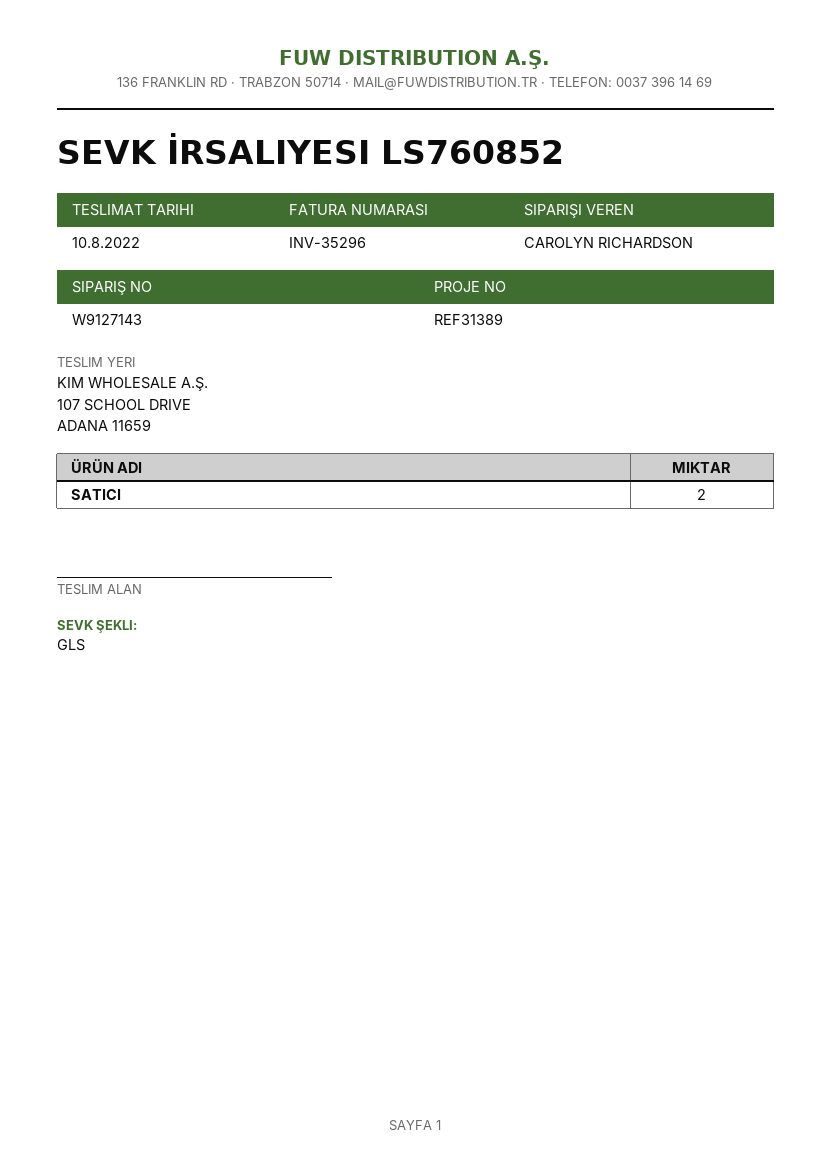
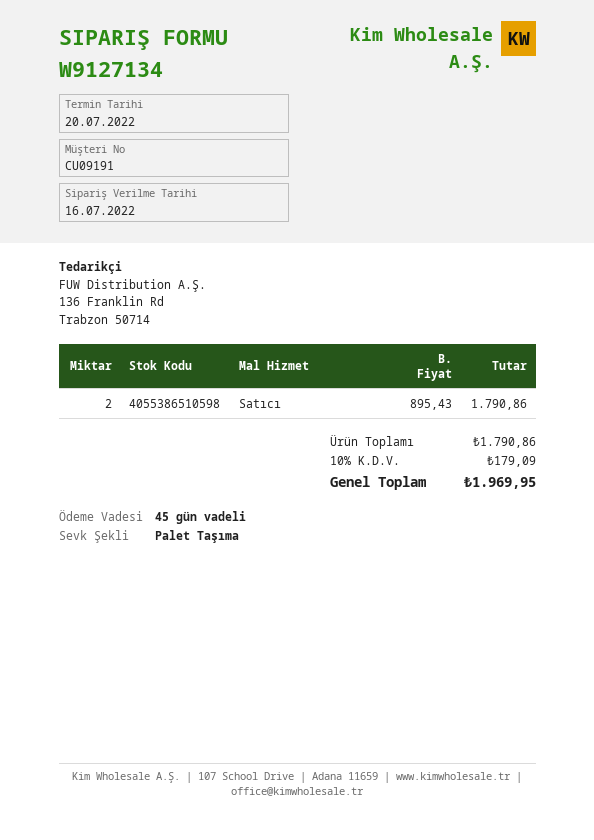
order number: W9127143 -> W9127134
delivery date: 2022-08-10 -> 2022-07-20
shipping method: GLS -> pallet freight

